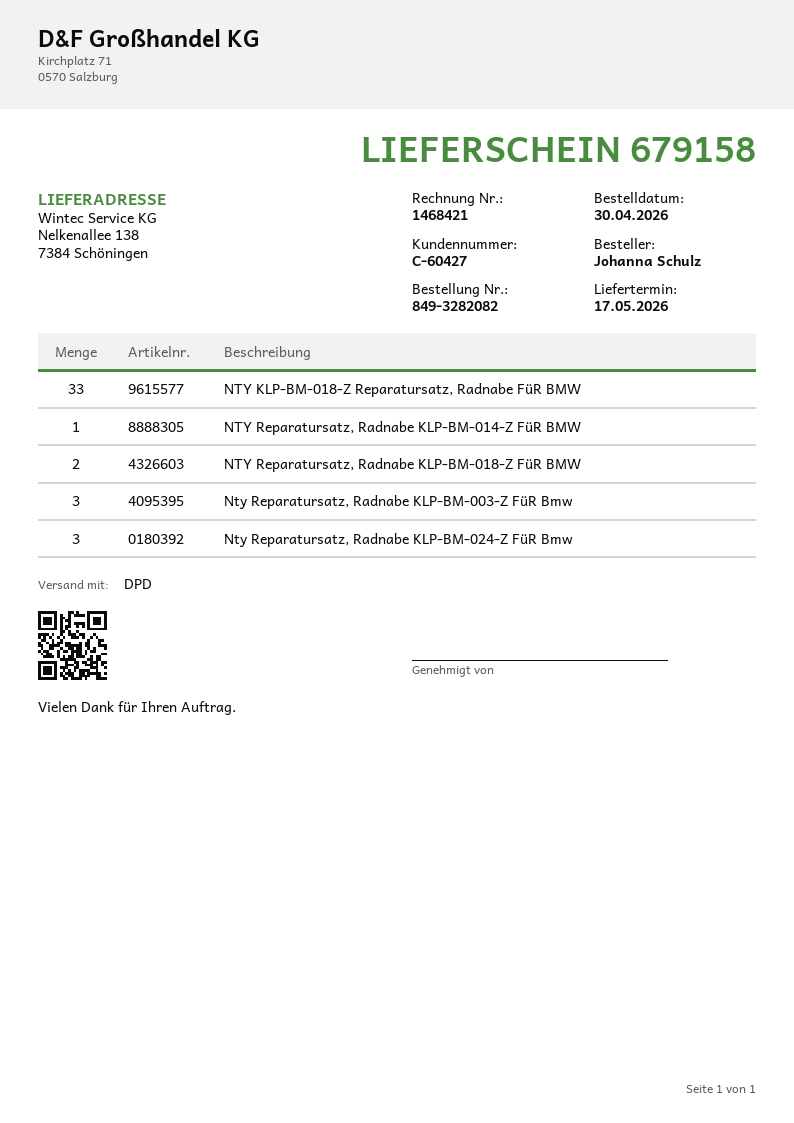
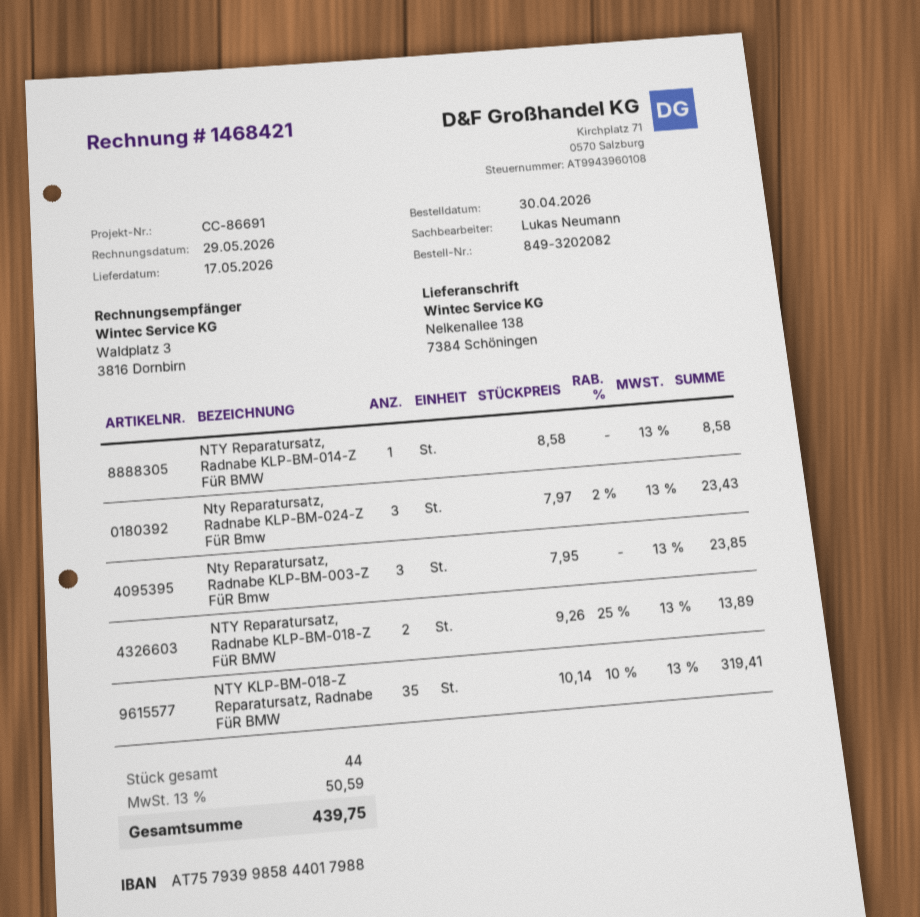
order number: 849-3282082 -> 849-3202082
NTY KLP-BM-018-Z Reparatursatz, Radnabe FüR BMW: 33 -> 35

